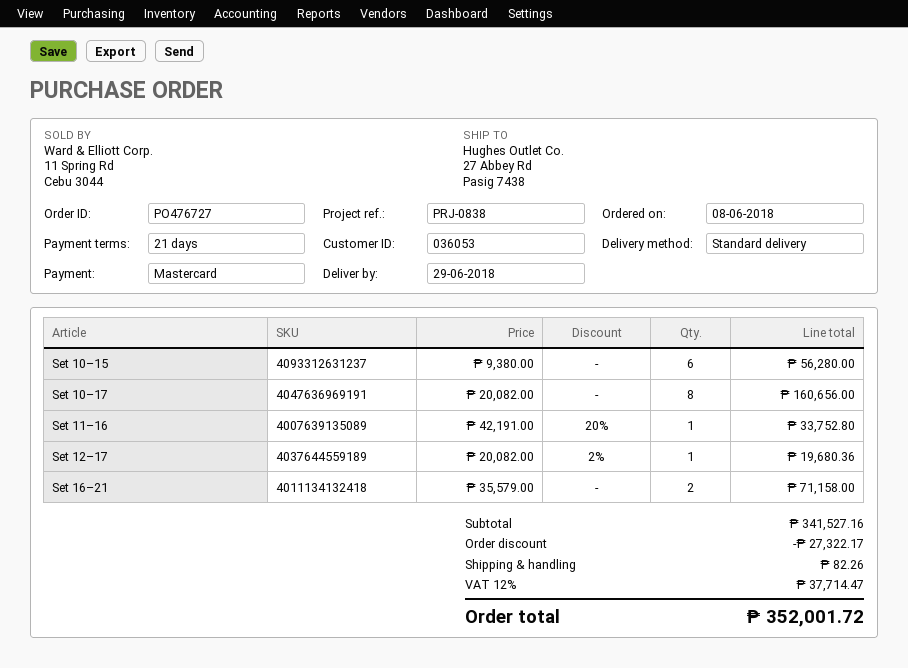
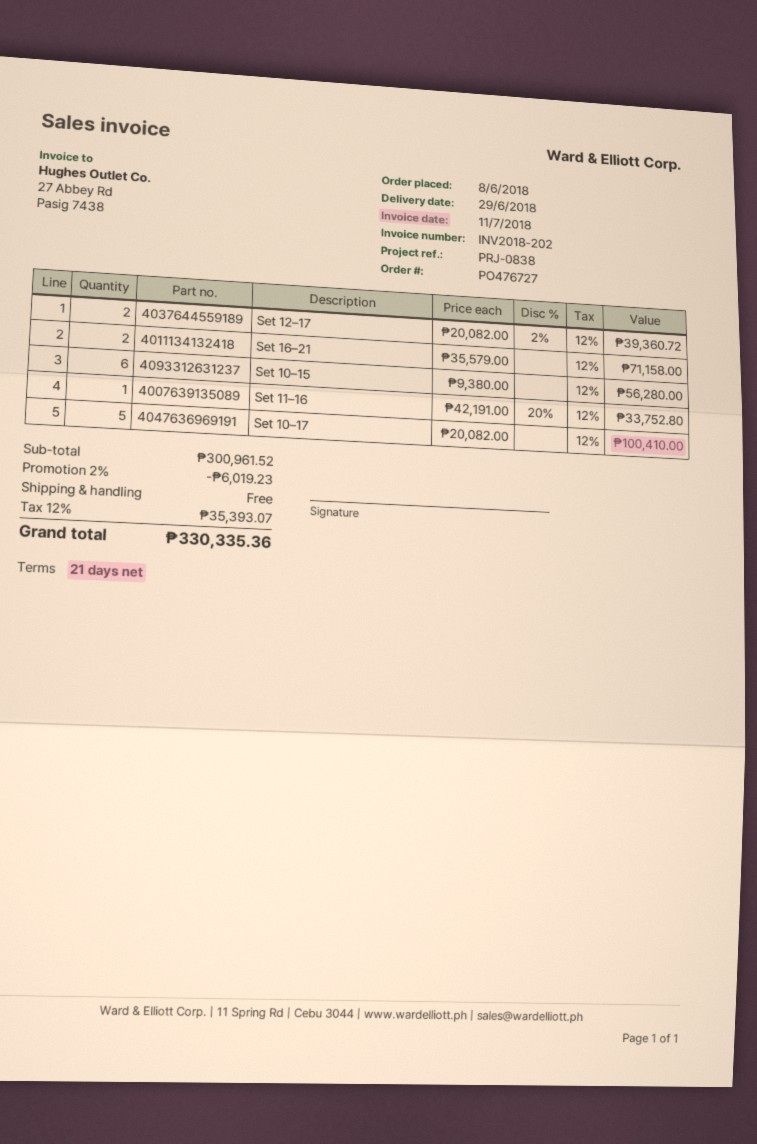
Set 10–17: 8 x 20082.00 = 160656.00 -> 5 x 20082.00 = 100410.00
Set 12–17: 1 x 20082.00 - 2% = 19680.36 -> 2 x 20082.00 - 2% = 39360.72
subtotal: 341527.16 -> 300961.52
discount: 27322.17 -> 6019.23
shipping: 82.26 -> 0.00
tax: 12% = 37714.47 -> 12% = 35393.07
total: 352001.72 -> 330335.36

